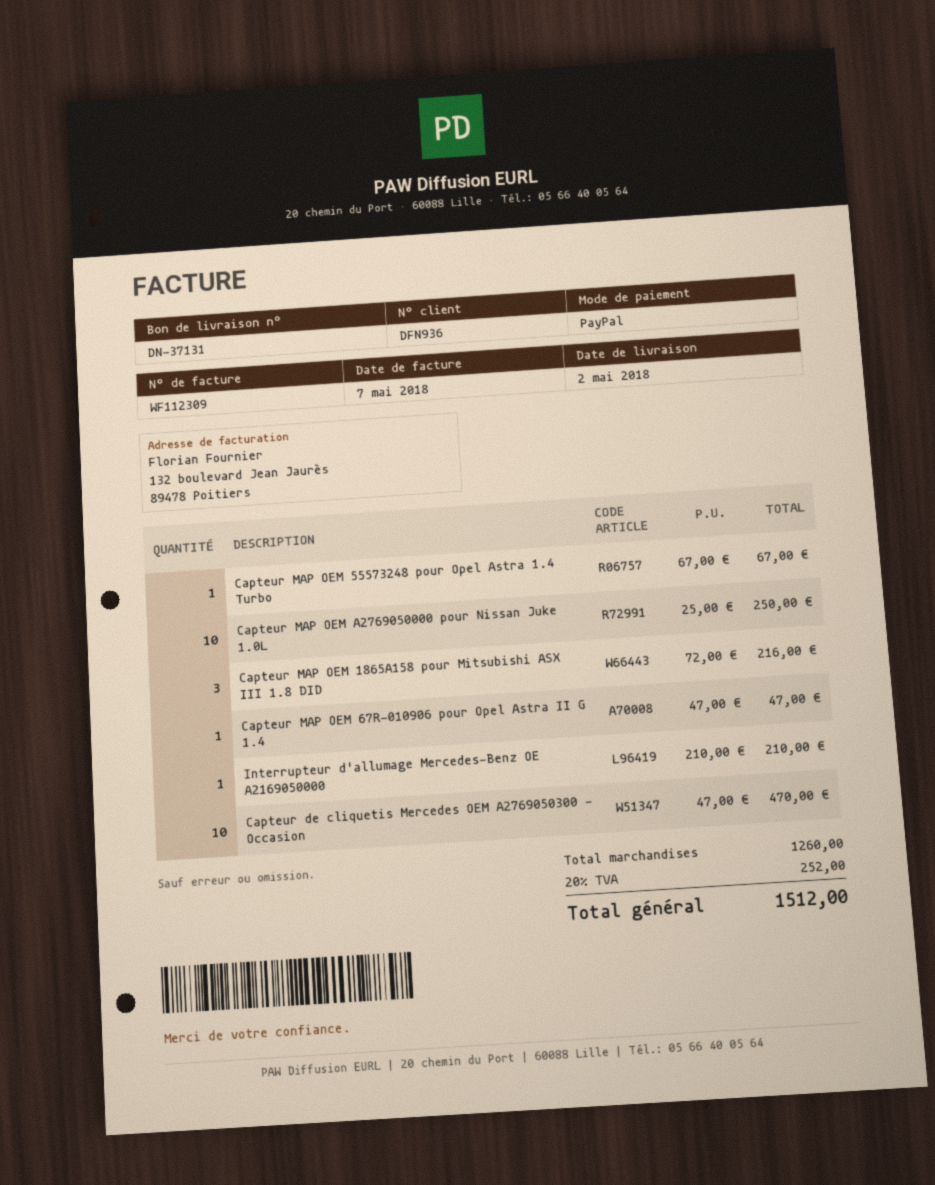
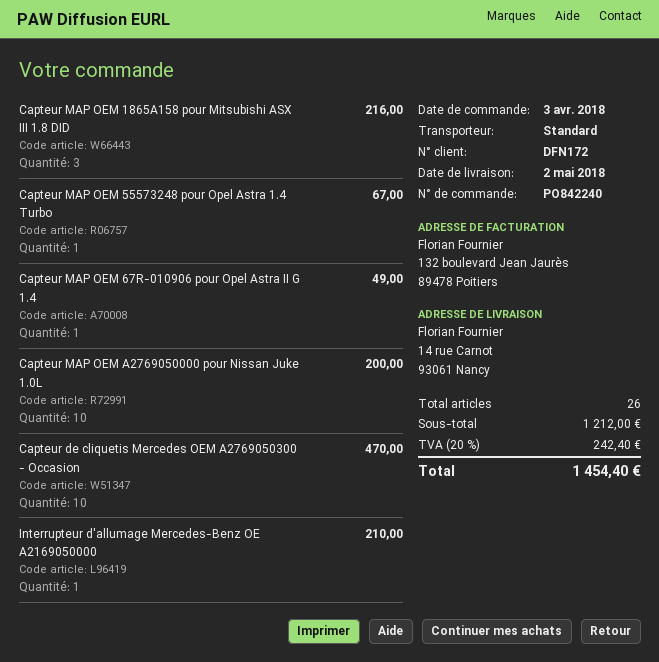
customer number: DFN936 -> DFN172
Capteur MAP OEM A2769050000 pour Nissan Juke 1.0L: 10 for 250.00 -> 10 for 200.00
Capteur MAP OEM 67R-010906 pour Opel Astra II G 1.4: 1 for 47.00 -> 1 for 49.00
subtotal: 1260.00 -> 1212.00
tax: 20% = 252.00 -> 20% = 242.40
total: 1512.00 -> 1454.40

